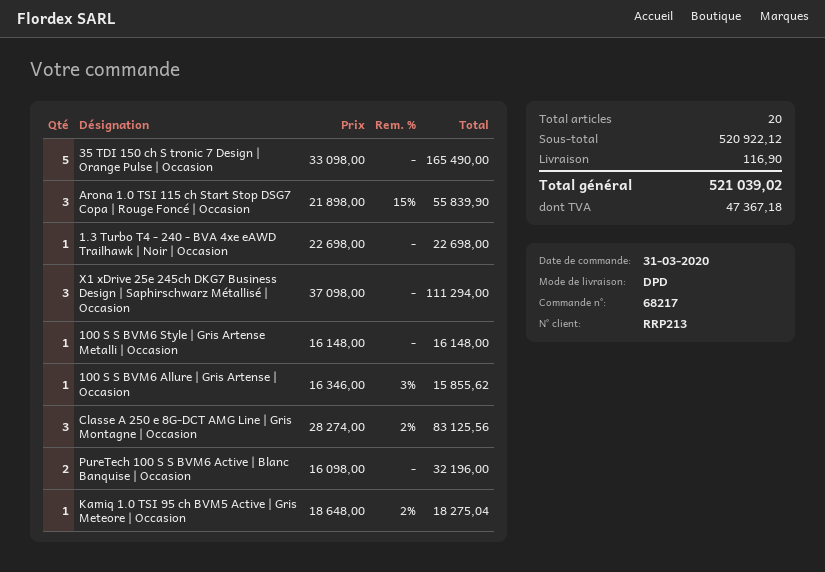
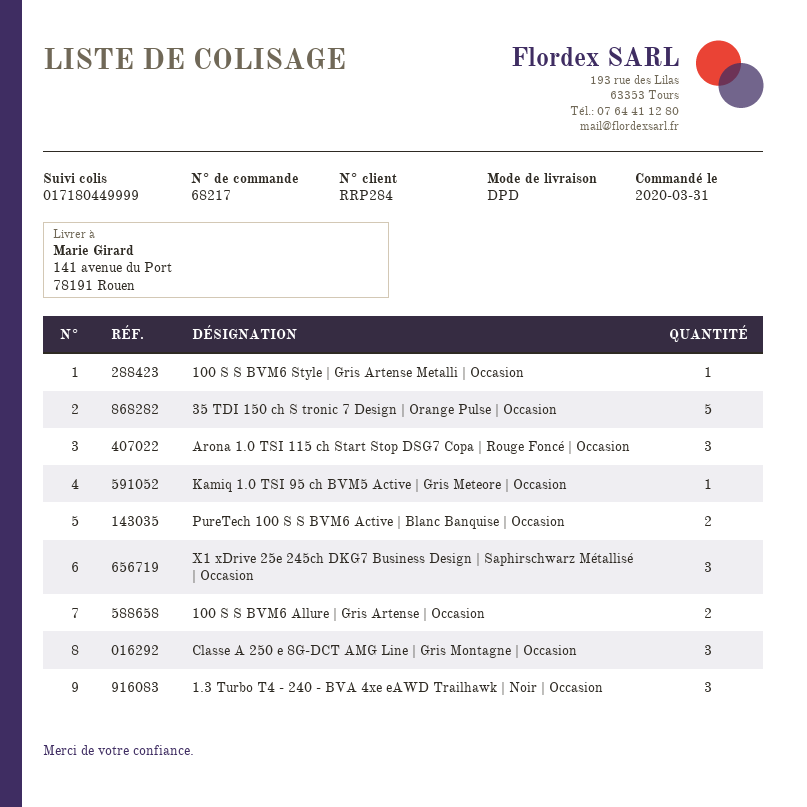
customer number: RRP213 -> RRP284
1.3 Turbo T4 - 240 - BVA 4xe eAWD Trailhawk | Noir | Occasion: 1 -> 3
100 S S BVM6 Allure | Gris Artense | Occasion: 1 -> 2

